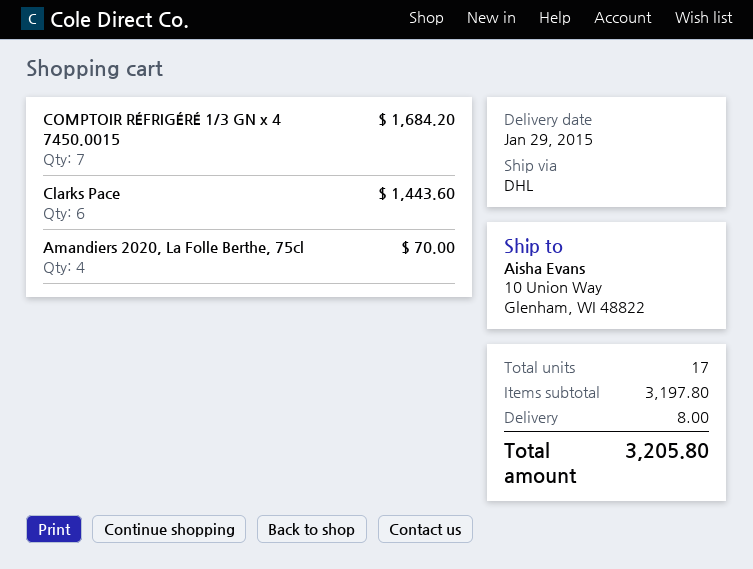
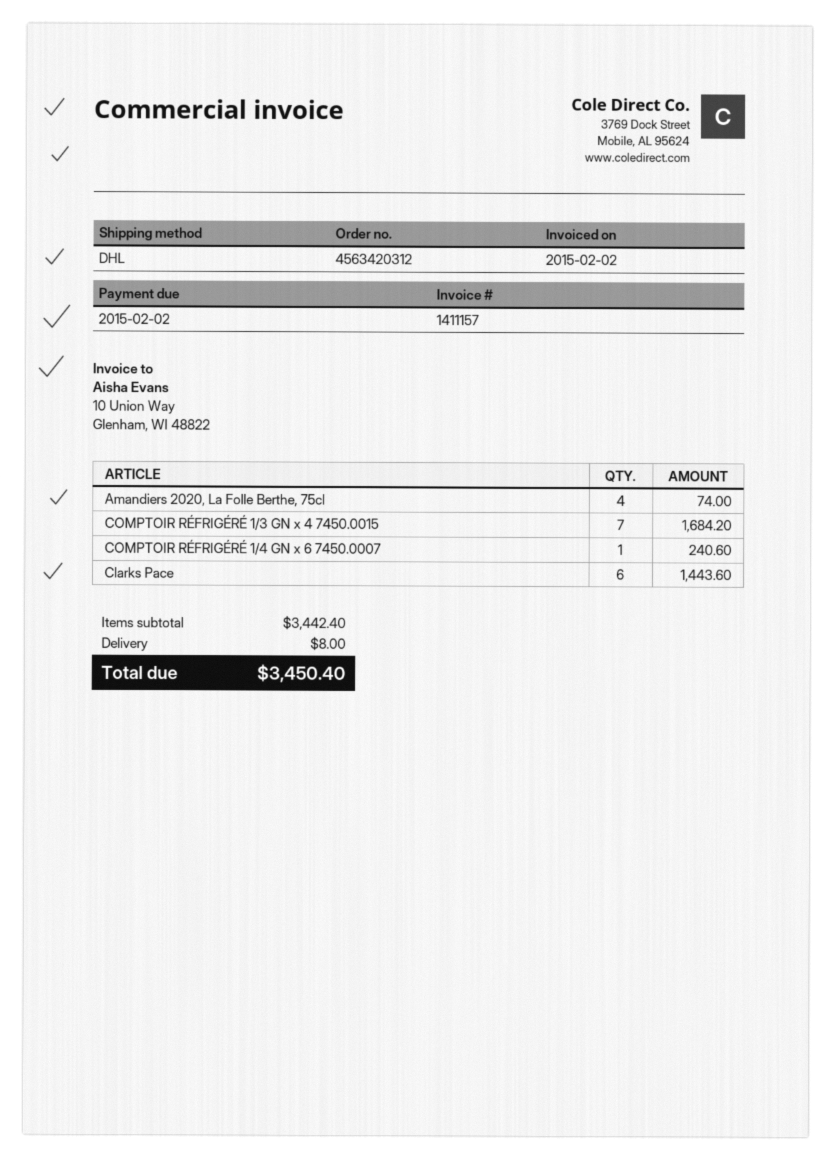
Amandiers 2020, La Folle Berthe, 75cl: 4 for 70.00 -> 4 for 74.00
COMPTOIR RÉFRIGÉRÉ 1/4 GN x 6 7450.0007: none -> 1 for 240.60
subtotal: 3197.80 -> 3442.40
total: 3205.80 -> 3450.40

